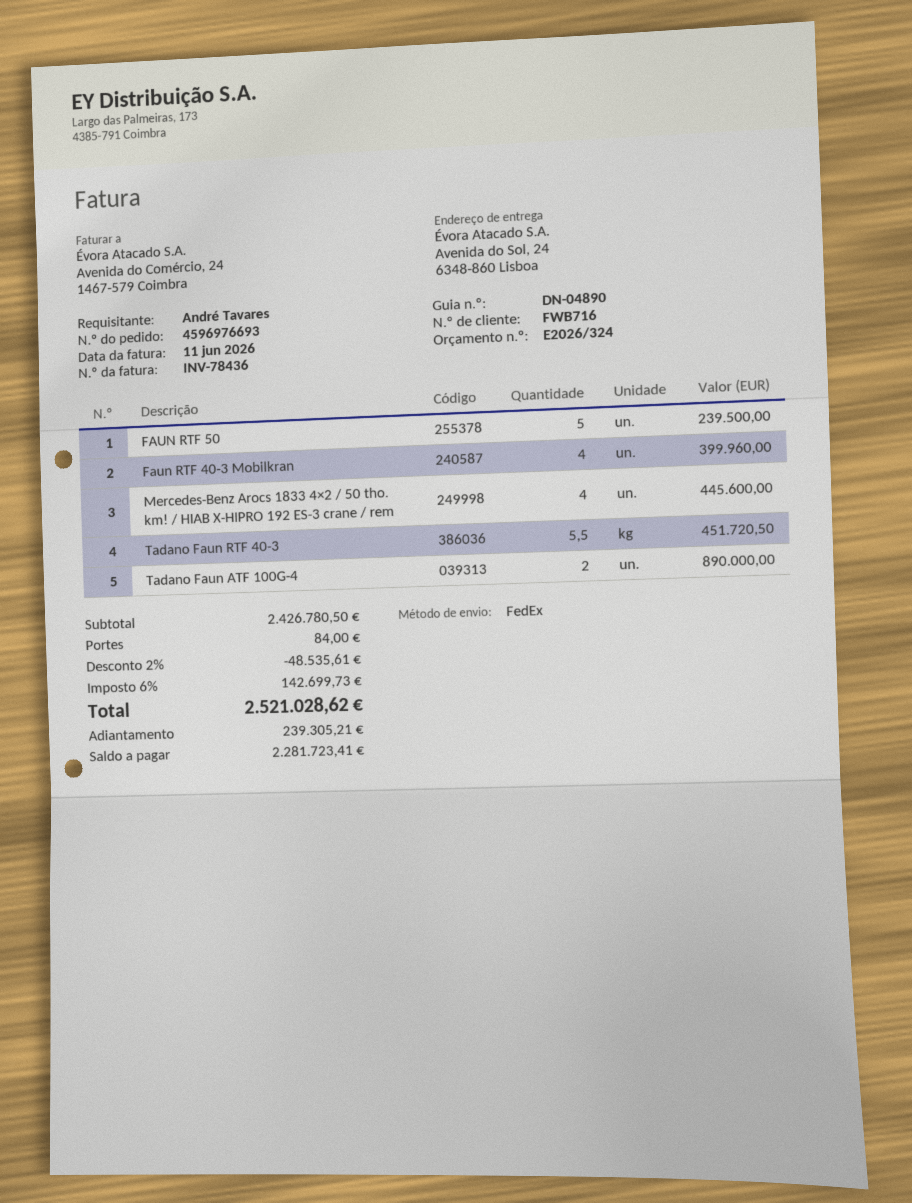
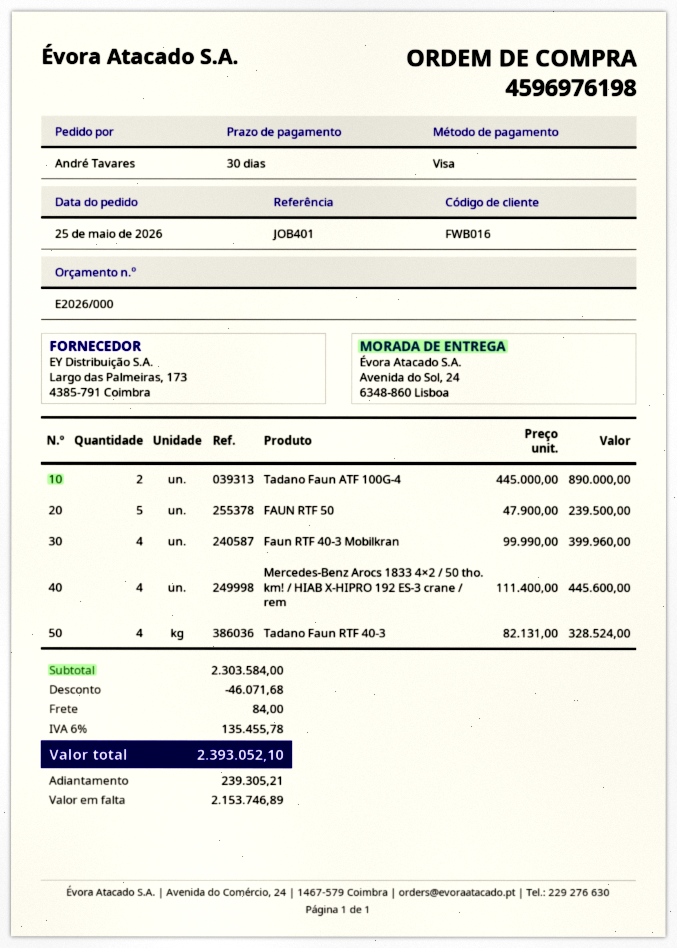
quote number: E2026/324 -> E2026/000
order number: 4596976693 -> 4596976198
customer number: FWB716 -> FWB016
Tadano Faun RTF 40-3: 5.5 for 451720.50 -> 4 for 328524.00
subtotal: 2426780.50 -> 2303584.00
discount: 48535.61 -> 46071.68
tax: 6% = 142699.73 -> 6% = 135455.78
total: 2521028.62 -> 2393052.10
balance: 2281723.41 -> 2153746.89

